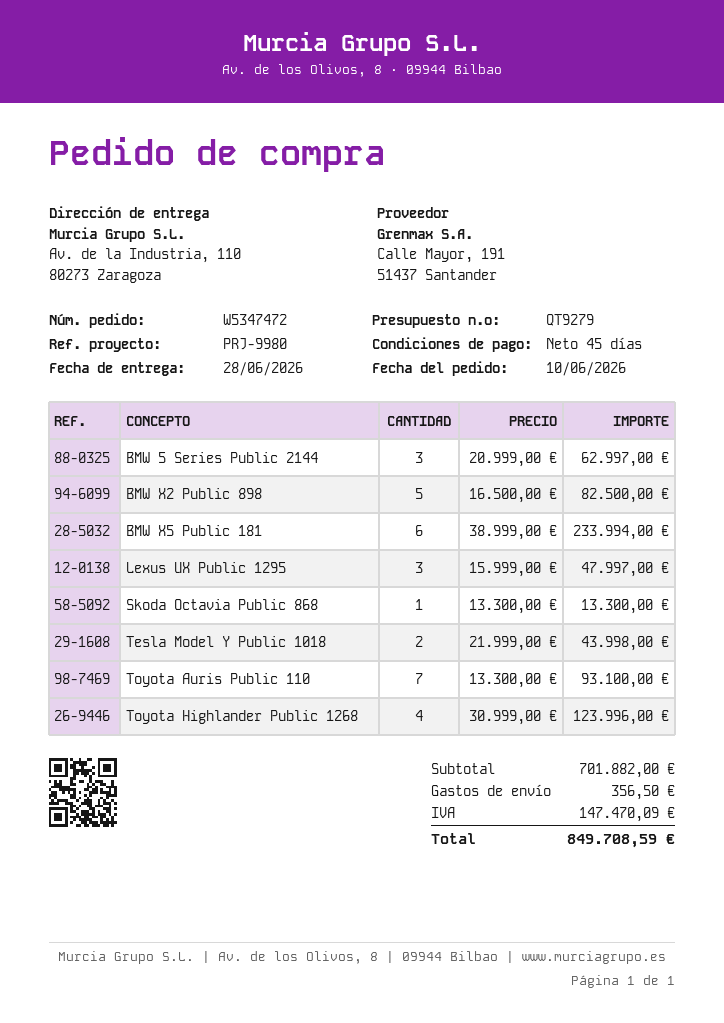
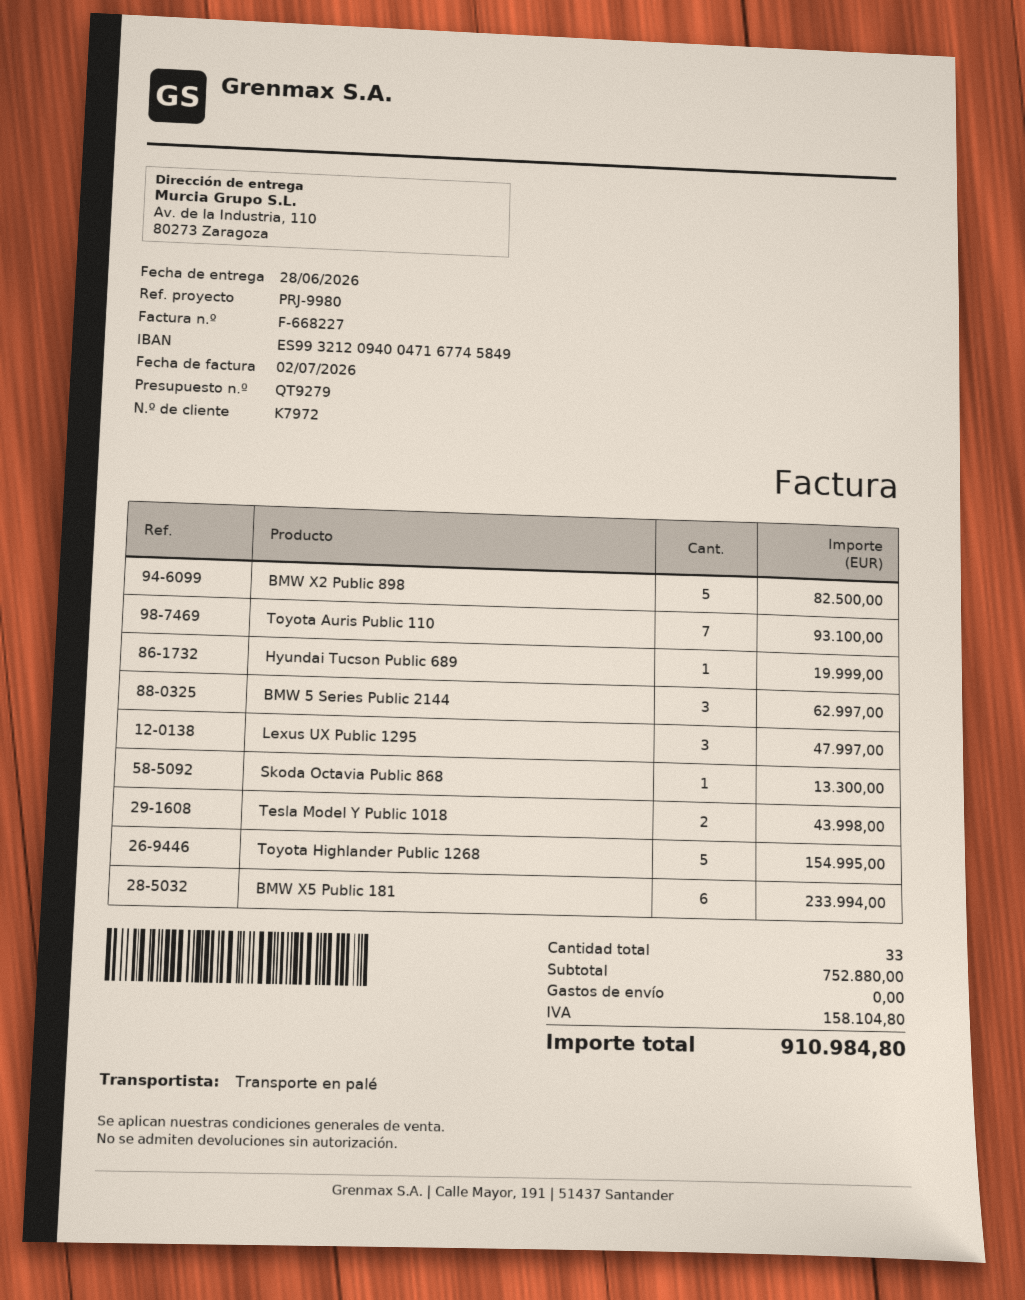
Toyota Highlander Public 1268: 4 for 123996.00 -> 5 for 154995.00
Hyundai Tucson Public 689: none -> 1 for 19999.00
subtotal: 701882.00 -> 752880.00
shipping: 356.50 -> 0.00
tax: 147470.09 -> 158104.80
total: 849708.59 -> 910984.80

